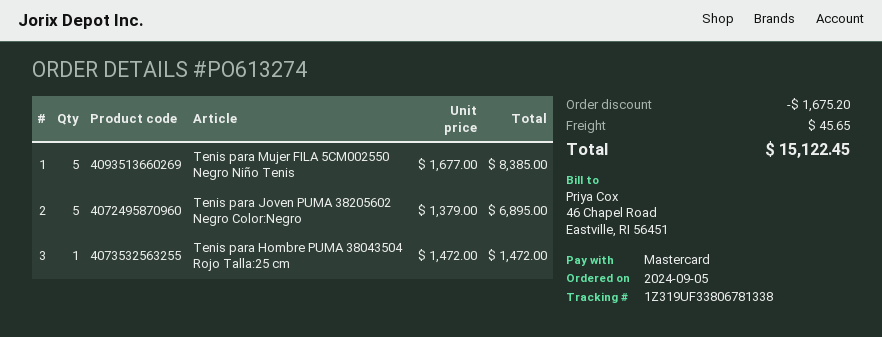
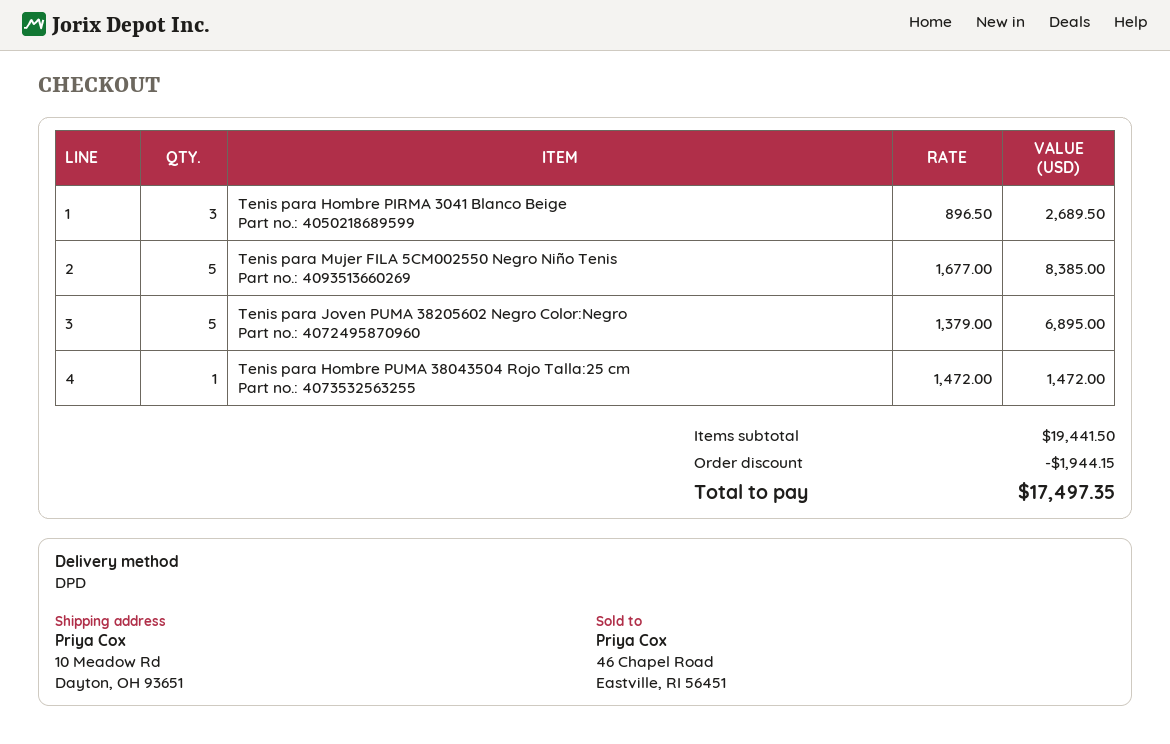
Tenis para Hombre PIRMA 3041 Blanco Beige: none -> 3 x 896.50 = 2689.50
discount: 1675.20 -> 1944.15
shipping: 45.65 -> none
total: 15122.45 -> 17497.35

